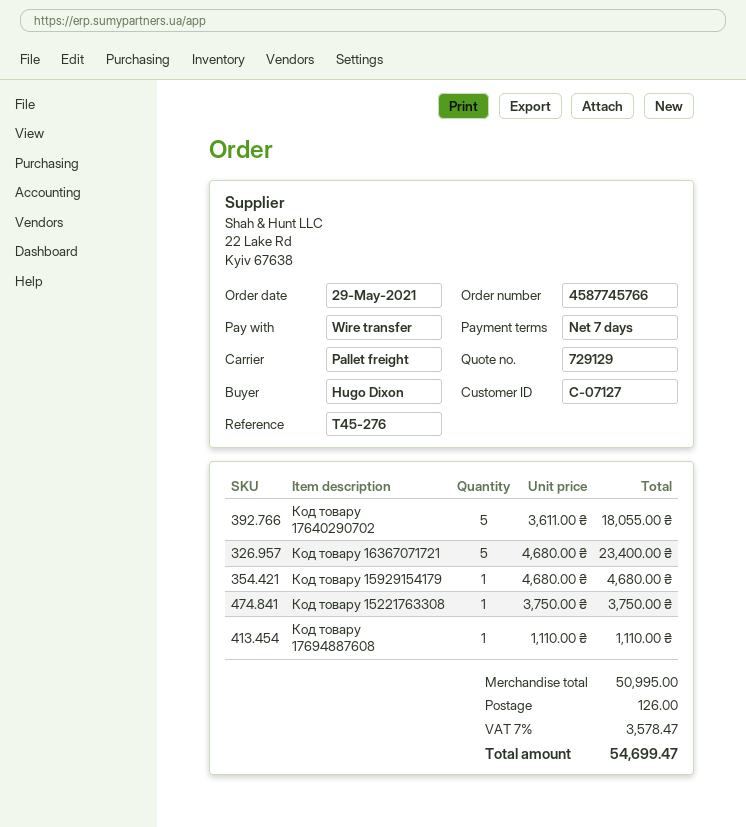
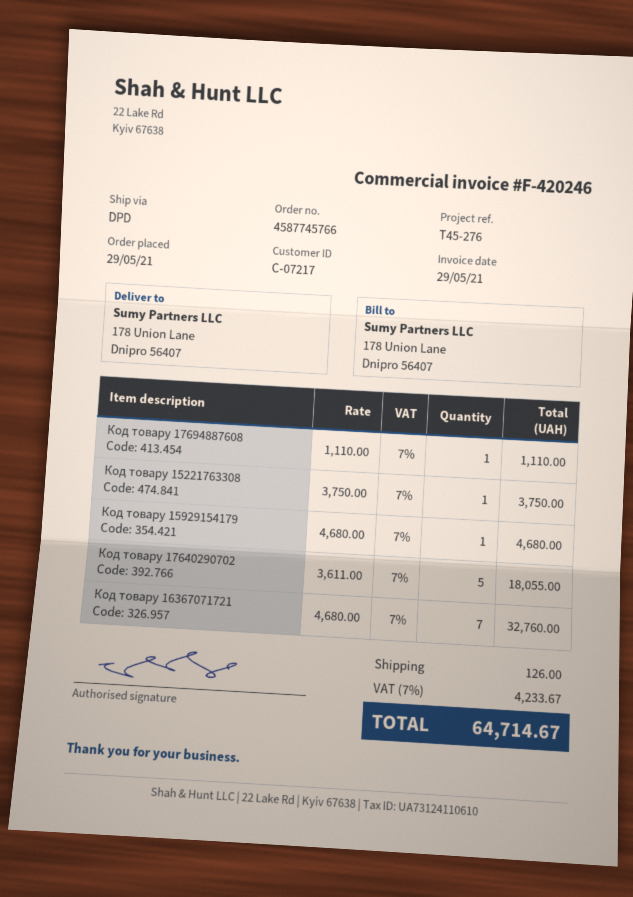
customer number: C-07127 -> C-07217
shipping method: pallet freight -> DPD
Код товару 16367071721: 5 x 4680.00 = 23400.00 -> 7 x 4680.00 = 32760.00
tax: 7% = 3578.47 -> 7% = 4233.67
total: 54699.47 -> 64714.67

